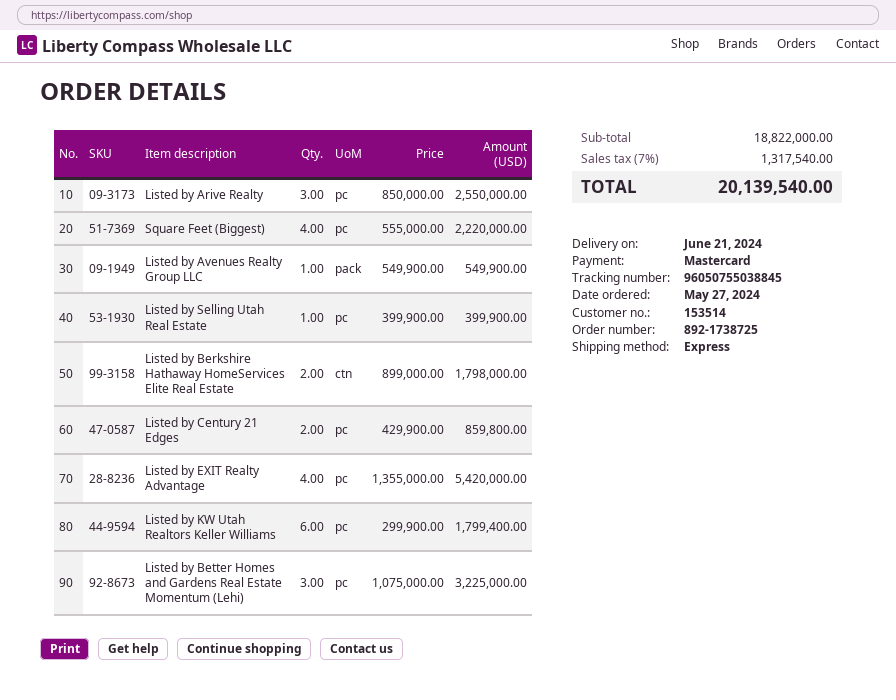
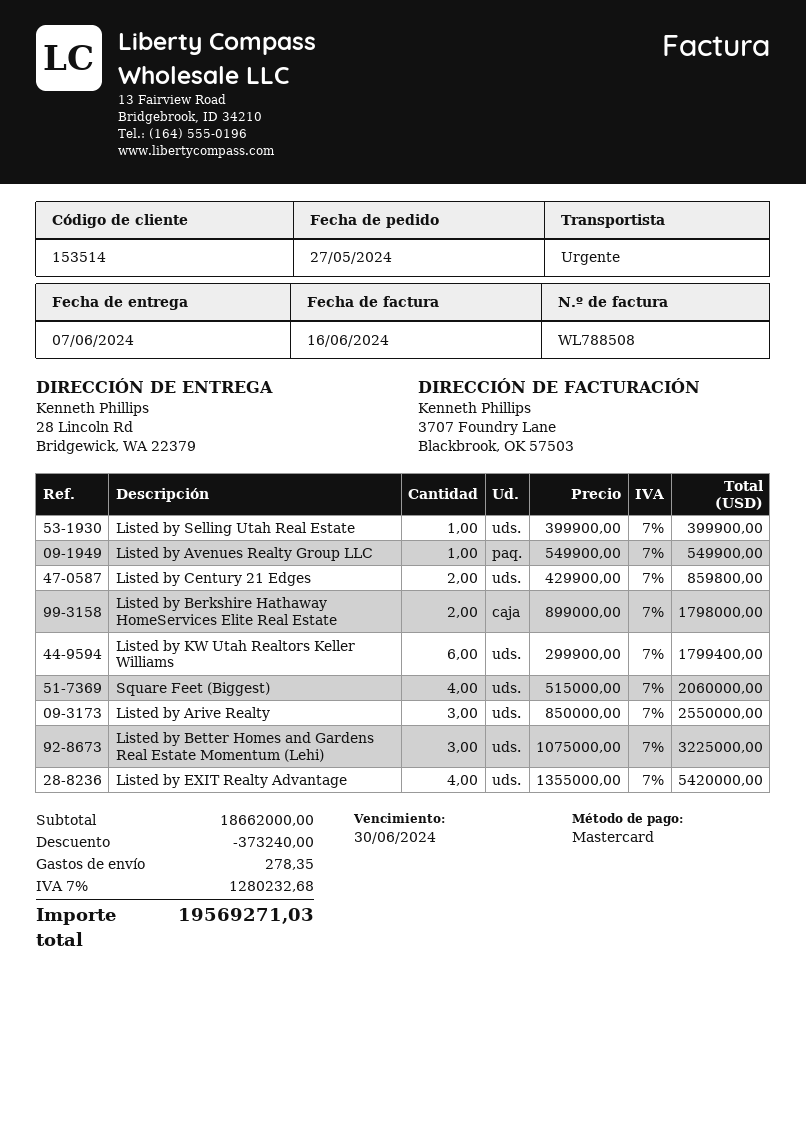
delivery date: 2024-06-21 -> 2024-06-07
Square Feet (Biggest): 4 x 555000.00 = 2220000.00 -> 4 x 515000.00 = 2060000.00
subtotal: 18822000.00 -> 18662000.00
discount: none -> 373240.00
shipping: none -> 278.35
tax: 7% = 1317540.00 -> 7% = 1280232.68
total: 20139540.00 -> 19569271.03

